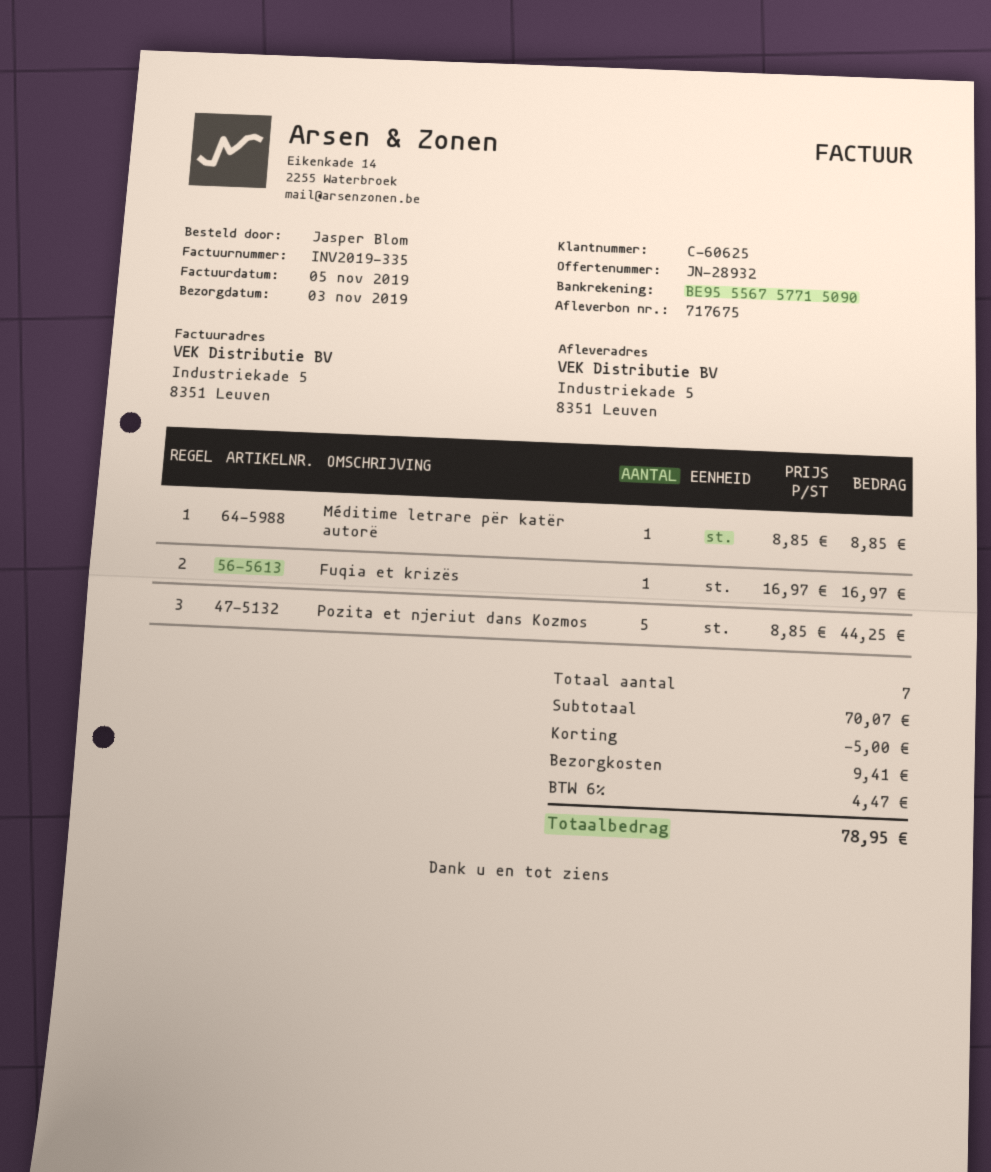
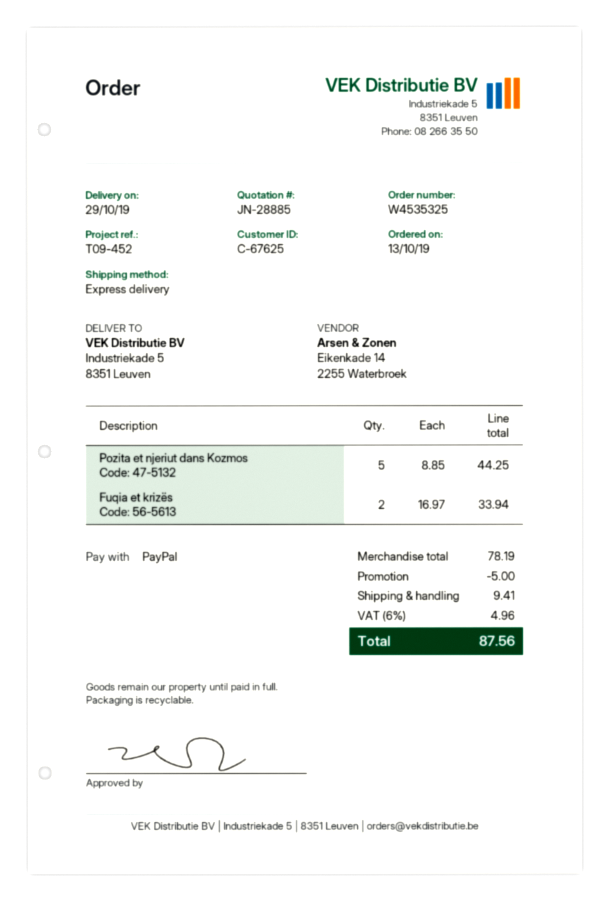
quote number: JN-28932 -> JN-28885
delivery date: 2019-11-03 -> 2019-10-29
customer number: C-60625 -> C-67625
Méditime letrare për katër autorë: 1 x 8.85 = 8.85 -> none
Fuqia et krizës: 1 x 16.97 = 16.97 -> 2 x 16.97 = 33.94
subtotal: 70.07 -> 78.19
tax: 6% = 4.47 -> 6% = 4.96
total: 78.95 -> 87.56

